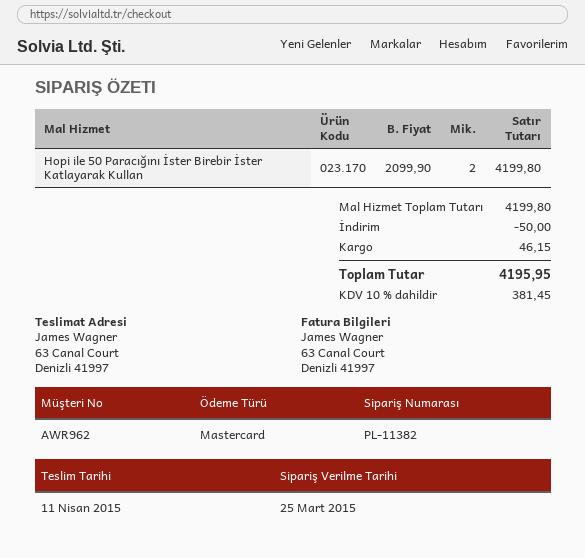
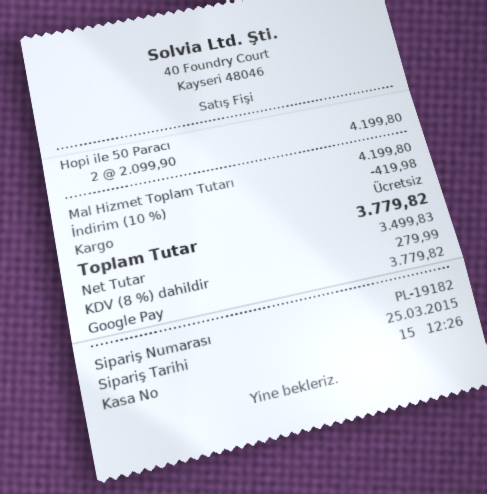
order number: PL-11382 -> PL-19182
payment method: Mastercard -> Google Pay
discount: 50.00 -> 419.98
shipping: 46.15 -> 0.00
tax: 10% = 381.45 -> 8% = 279.99
total: 4195.95 -> 3779.82

